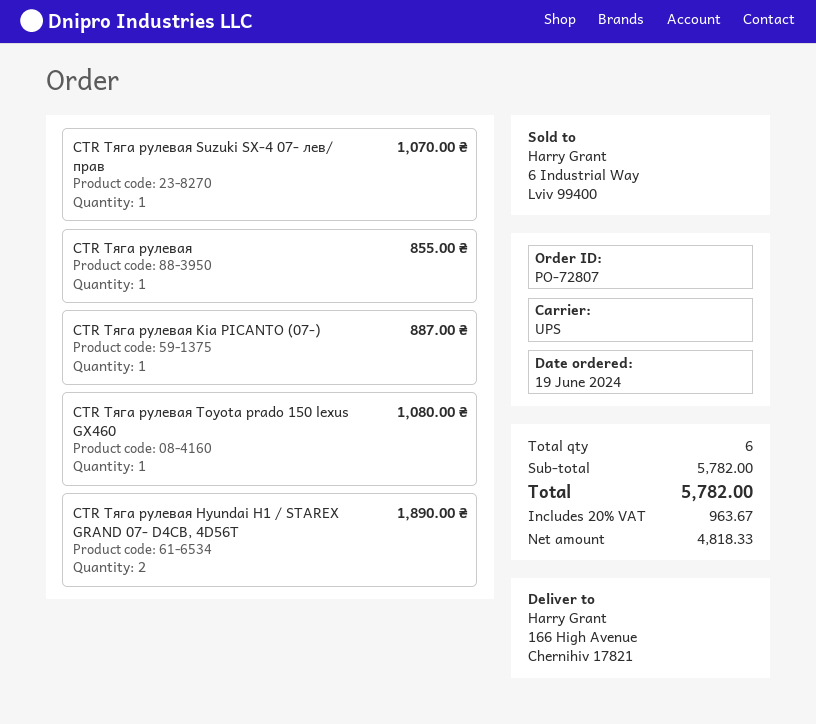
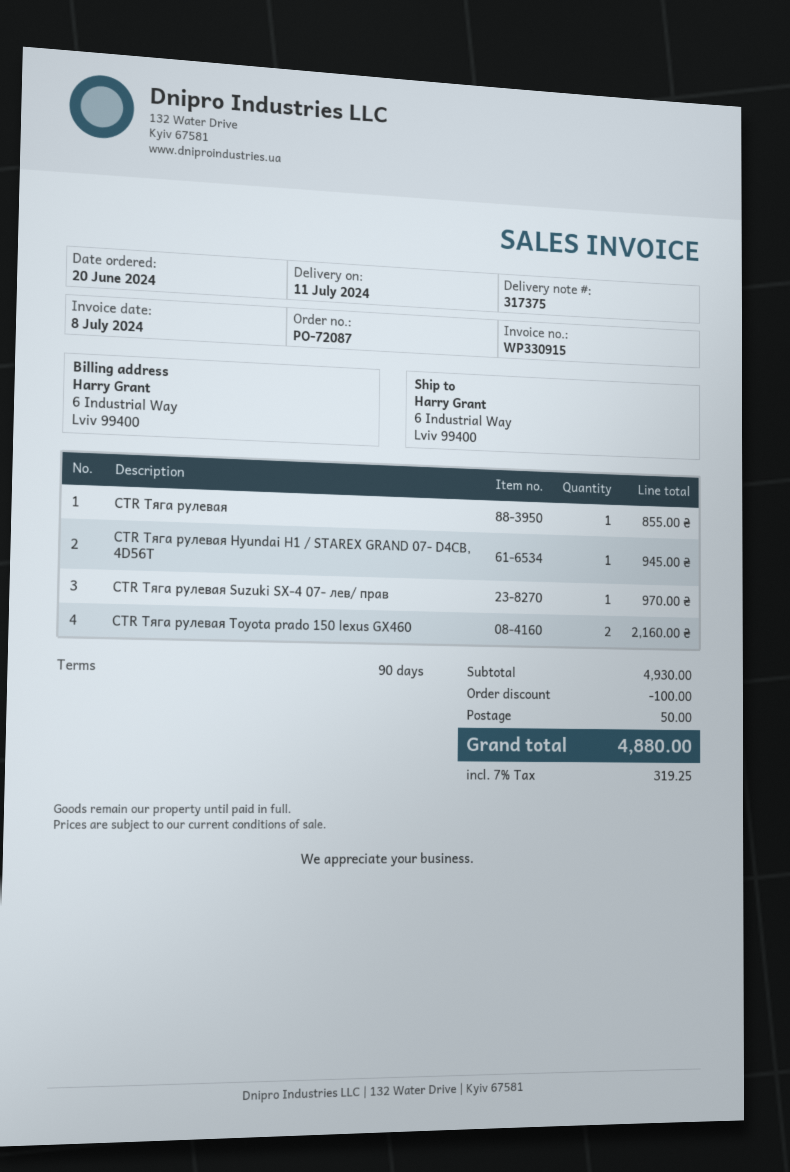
order number: PO-72807 -> PO-72087
order date: 2024-06-19 -> 2024-06-20
ship to: 166 High Avenue, Chernihiv 17821 -> 6 Industrial Way, Lviv 99400
CTR Тяга рулевая Suzuki SX-4 07- лев/ прав: 1 for 1070.00 -> 1 for 970.00
CTR Тяга рулевая Kia PICANTO (07-): 1 for 887.00 -> none
CTR Тяга рулевая Toyota prado 150 lexus GX460: 1 for 1080.00 -> 2 for 2160.00
CTR Тяга рулевая Hyundai H1 / STAREX GRAND 07- D4CB, 4D56T: 2 for 1890.00 -> 1 for 945.00
subtotal: 5782.00 -> 4930.00
discount: none -> 100.00
shipping: none -> 50.00
tax: 20% = 963.67 -> 7% = 319.25
total: 5782.00 -> 4880.00

